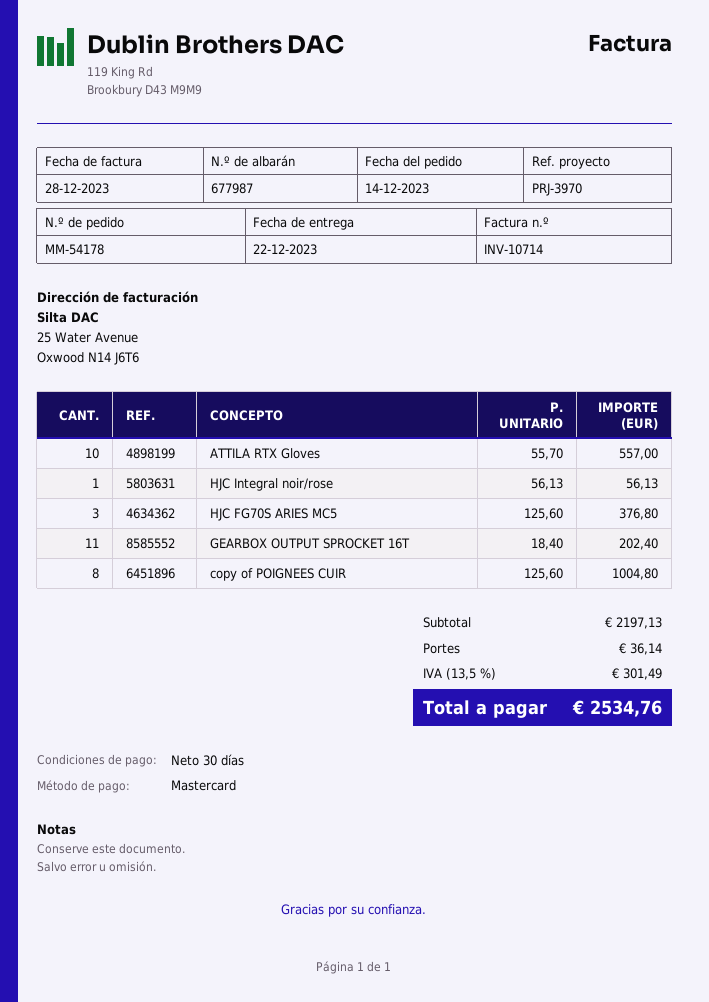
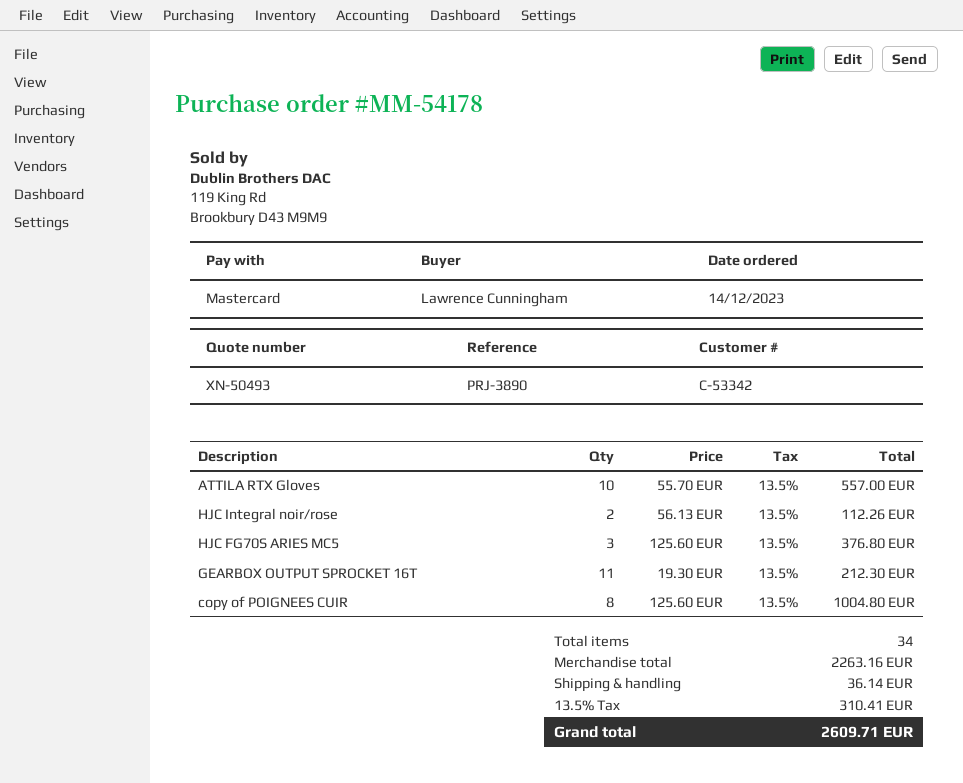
reference: PRJ-3970 -> PRJ-3890
HJC Integral noir/rose: 1 x 56.13 = 56.13 -> 2 x 56.13 = 112.26
GEARBOX OUTPUT SPROCKET 16T: 11 x 18.40 = 202.40 -> 11 x 19.30 = 212.30
subtotal: 2197.13 -> 2263.16
tax: 13.5% = 301.49 -> 13.5% = 310.41
total: 2534.76 -> 2609.71

